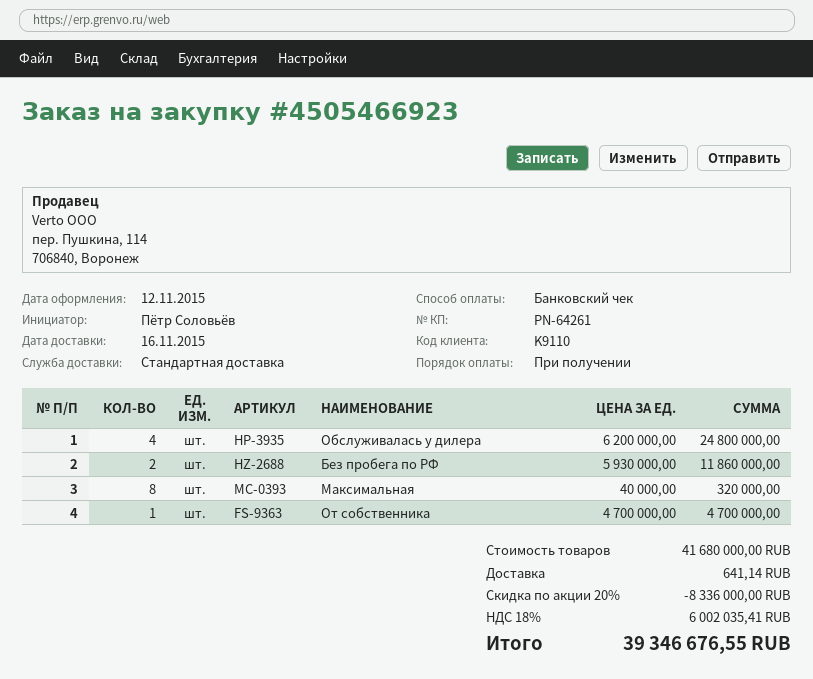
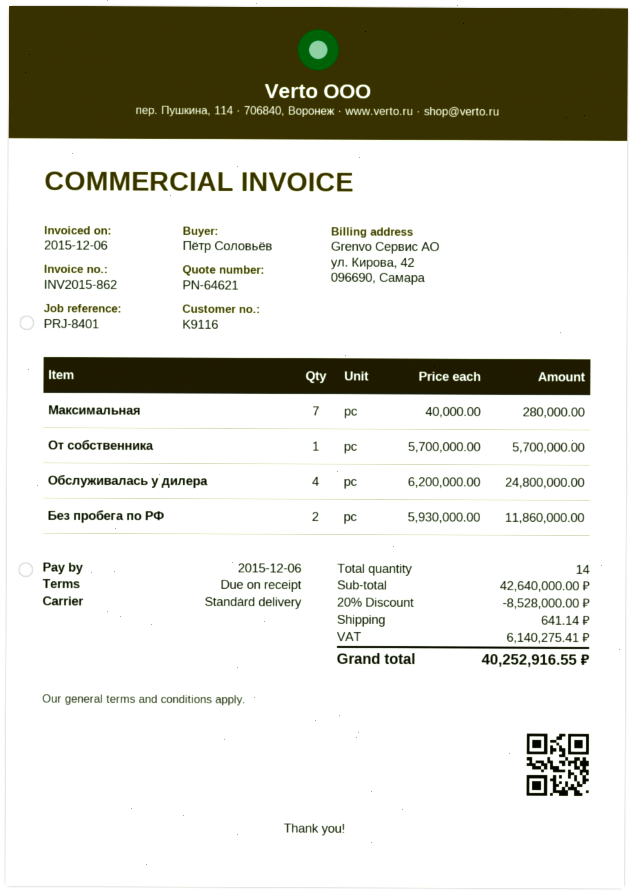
quote number: PN-64261 -> PN-64621
customer number: K9110 -> K9116
Максимальная: 8 x 40000.00 = 320000.00 -> 7 x 40000.00 = 280000.00
От собственника: 1 x 4700000.00 = 4700000.00 -> 1 x 5700000.00 = 5700000.00
subtotal: 41680000.00 -> 42640000.00
discount: 20% = 8336000.00 -> 20% = 8528000.00
tax: 6002035.41 -> 6140275.41
total: 39346676.55 -> 40252916.55

